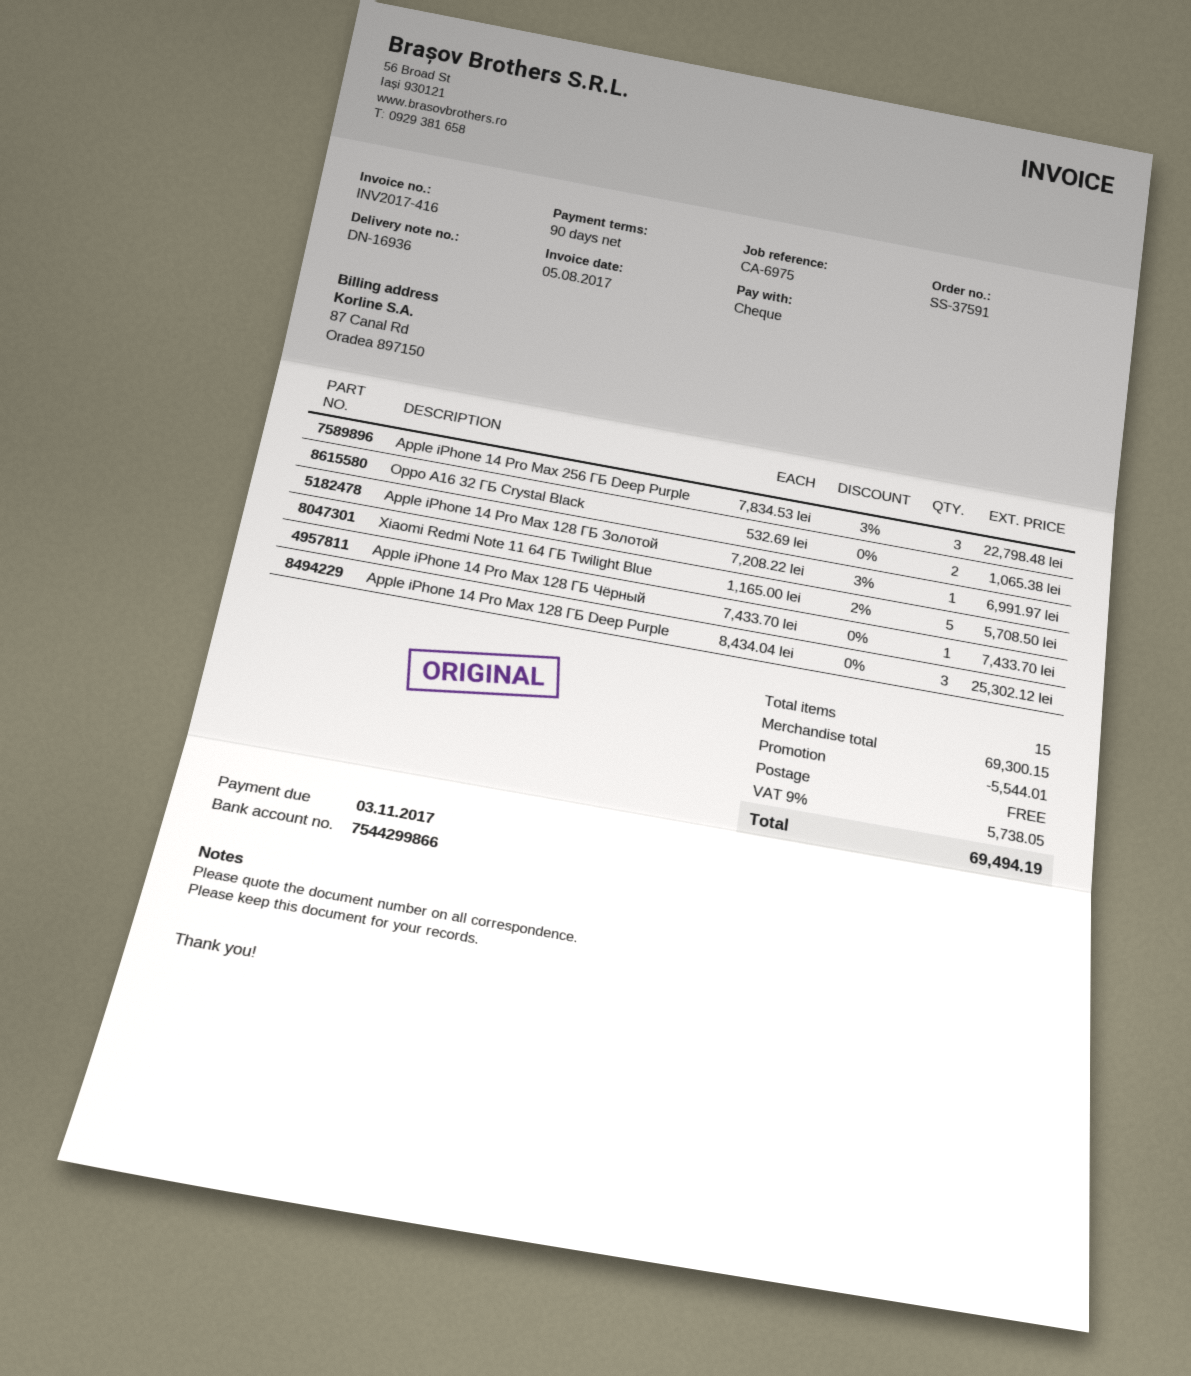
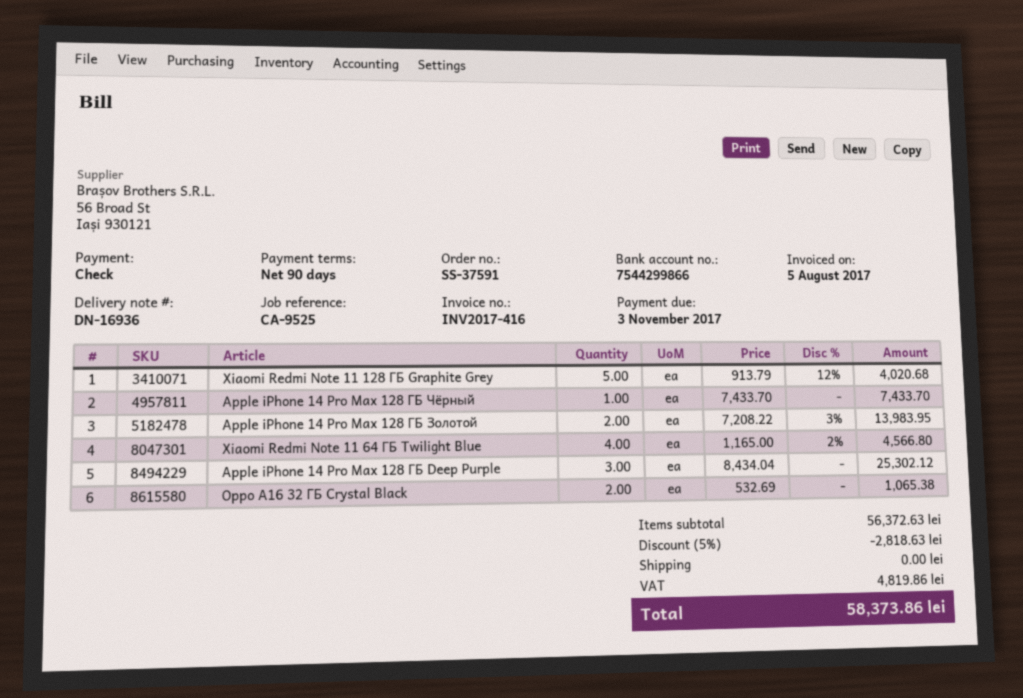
reference: CA-6975 -> CA-9525
Apple iPhone 14 Pro Max 256 ГБ Deep Purple: 3 x 7834.53 - 3% = 22798.48 -> none
Apple iPhone 14 Pro Max 128 ГБ Золотой: 1 x 7208.22 - 3% = 6991.97 -> 2 x 7208.22 - 3% = 13983.95
Xiaomi Redmi Note 11 64 ГБ Twilight Blue: 5 x 1165.00 - 2% = 5708.50 -> 4 x 1165.00 - 2% = 4566.80
Xiaomi Redmi Note 11 128 ГБ Graphite Grey: none -> 5 x 913.79 - 12% = 4020.68
subtotal: 69300.15 -> 56372.63
discount: 5544.01 -> 2818.63
tax: 5738.05 -> 4819.86
total: 69494.19 -> 58373.86

